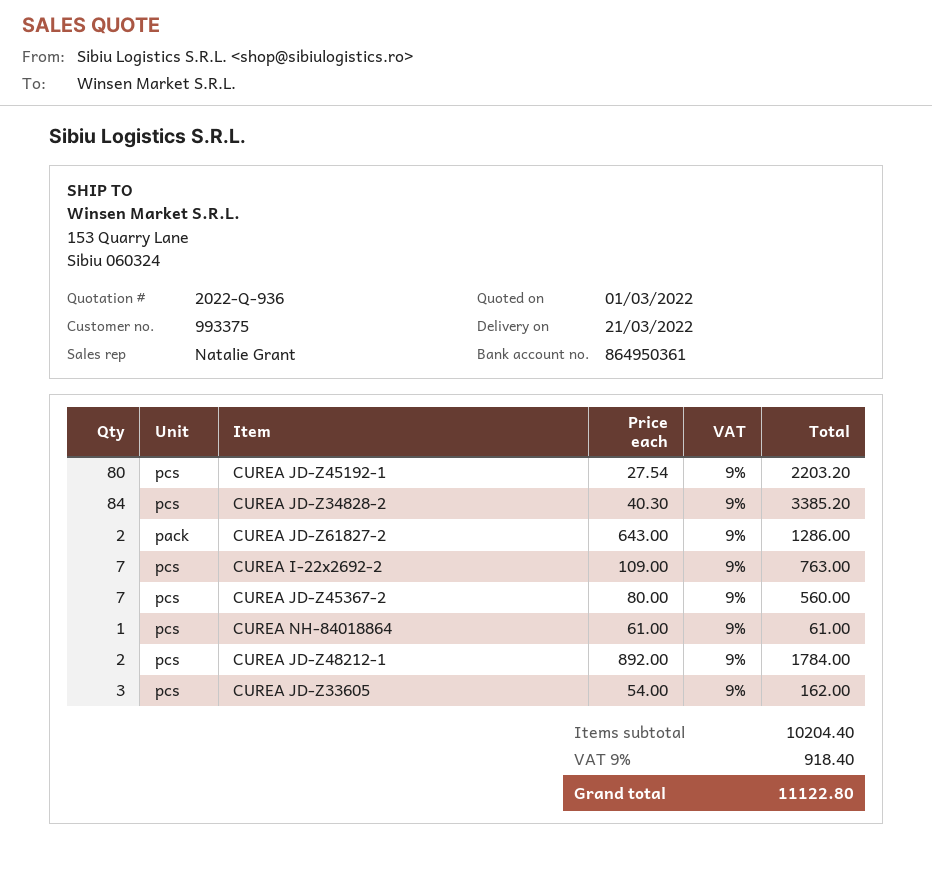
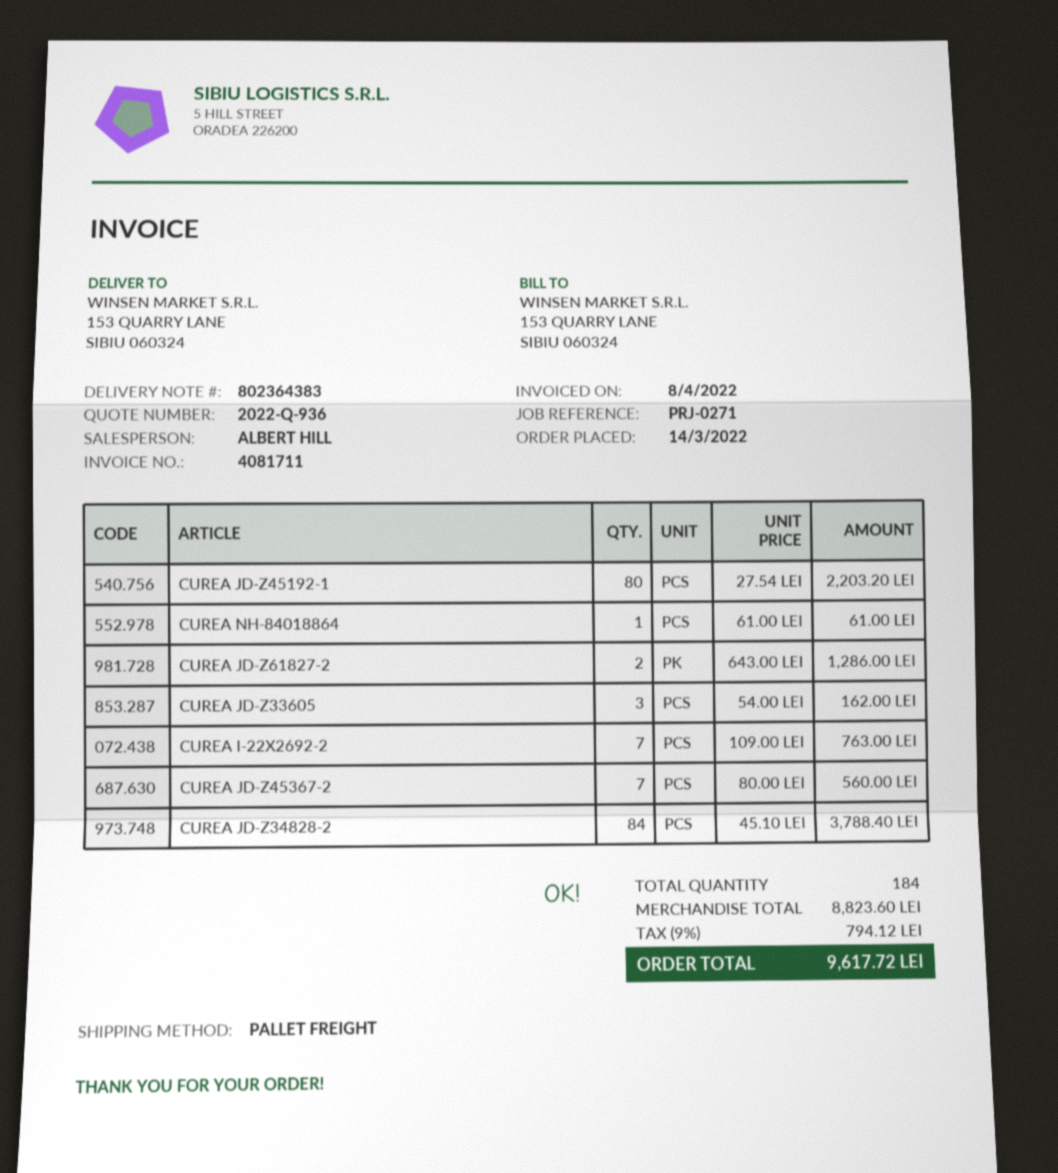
sales rep: Natalie Grant -> ALBERT HILL
CUREA JD-Z34828-2: 84 x 40.30 = 3385.20 -> 84 x 45.10 = 3788.40
CUREA JD-Z48212-1: 2 x 892.00 = 1784.00 -> none
subtotal: 10204.40 -> 8823.60
tax: 9% = 918.40 -> 9% = 794.12
total: 11122.80 -> 9617.72

